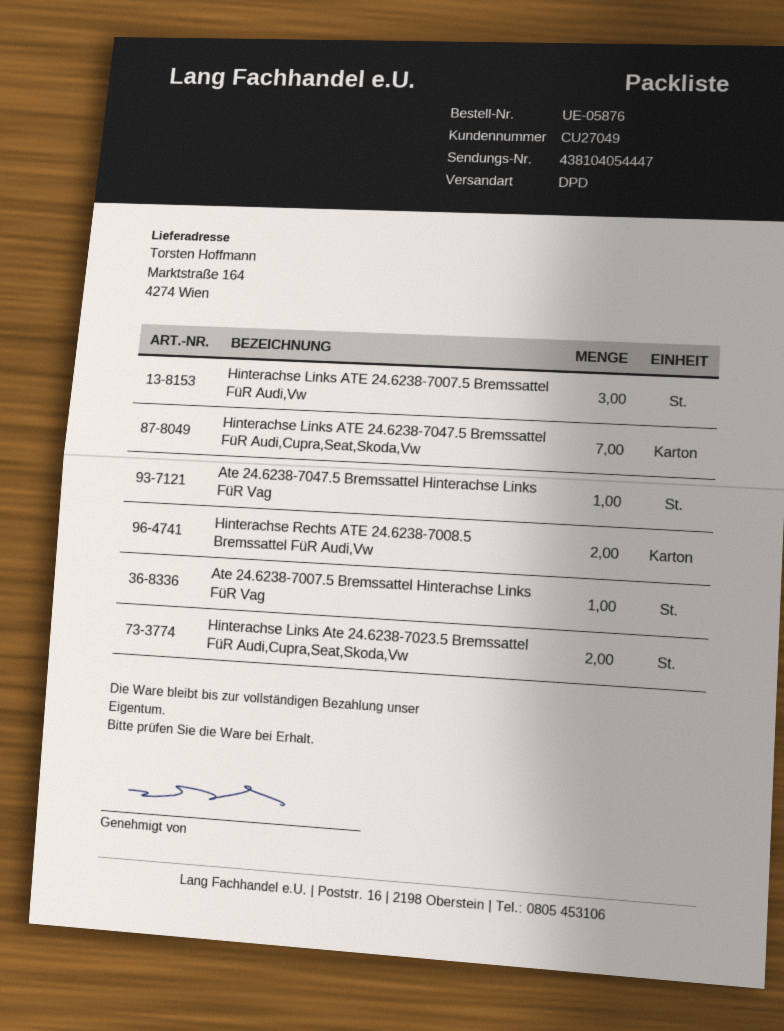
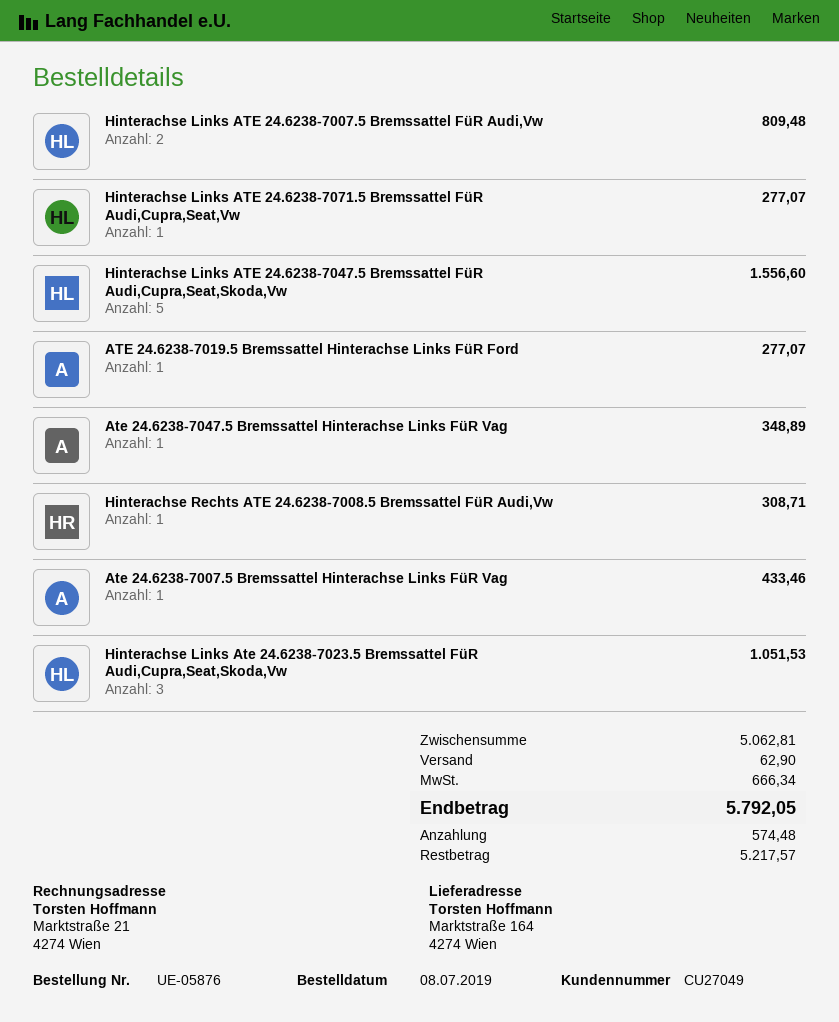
Hinterachse Links ATE 24.6238-7007.5 Bremssattel FüR Audi,Vw: 3 -> 2
Hinterachse Links ATE 24.6238-7047.5 Bremssattel FüR Audi,Cupra,Seat,Skoda,Vw: 7 -> 5
Hinterachse Rechts ATE 24.6238-7008.5 Bremssattel FüR Audi,Vw: 2 -> 1
Hinterachse Links Ate 24.6238-7023.5 Bremssattel FüR Audi,Cupra,Seat,Skoda,Vw: 2 -> 3
Hinterachse Links ATE 24.6238-7071.5 Bremssattel FüR Audi,Cupra,Seat,Vw: none -> 1
ATE 24.6238-7019.5 Bremssattel Hinterachse Links FüR Ford: none -> 1

